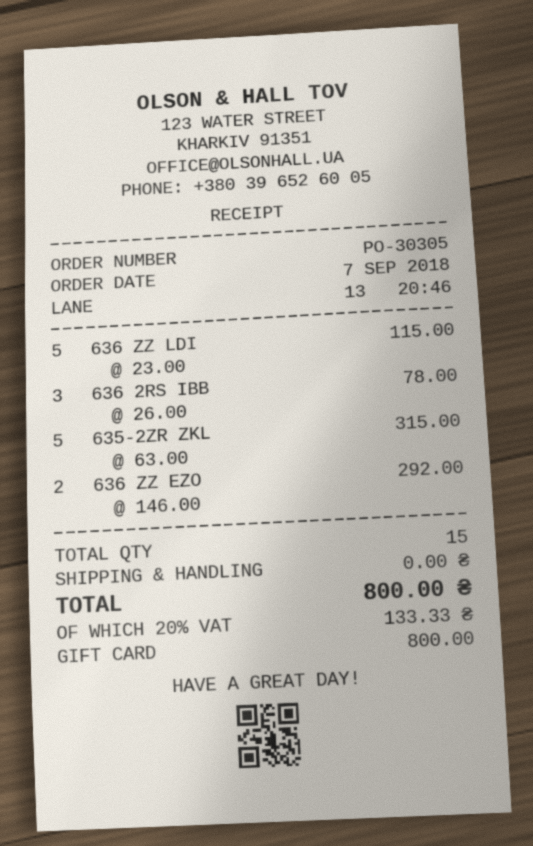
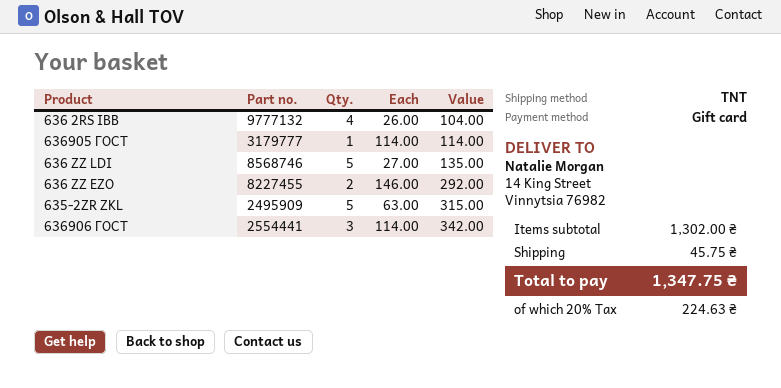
636 ZZ LDI: 5 x 23.00 = 115.00 -> 5 x 27.00 = 135.00
636 2RS IBB: 3 x 26.00 = 78.00 -> 4 x 26.00 = 104.00
636905 ГОСТ: none -> 1 x 114.00 = 114.00
636906 ГОСТ: none -> 3 x 114.00 = 342.00
shipping: 0.00 -> 45.75
tax: 20% = 133.33 -> 20% = 224.63
total: 800.00 -> 1347.75

